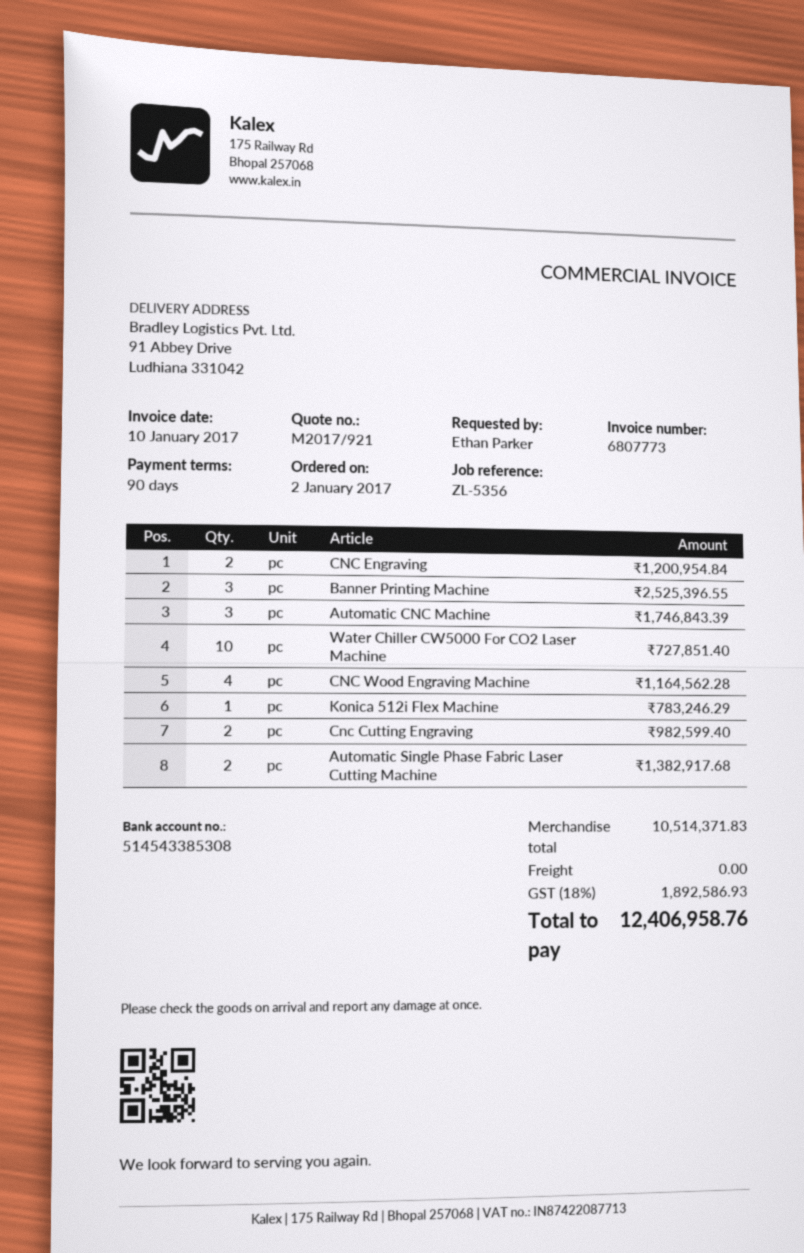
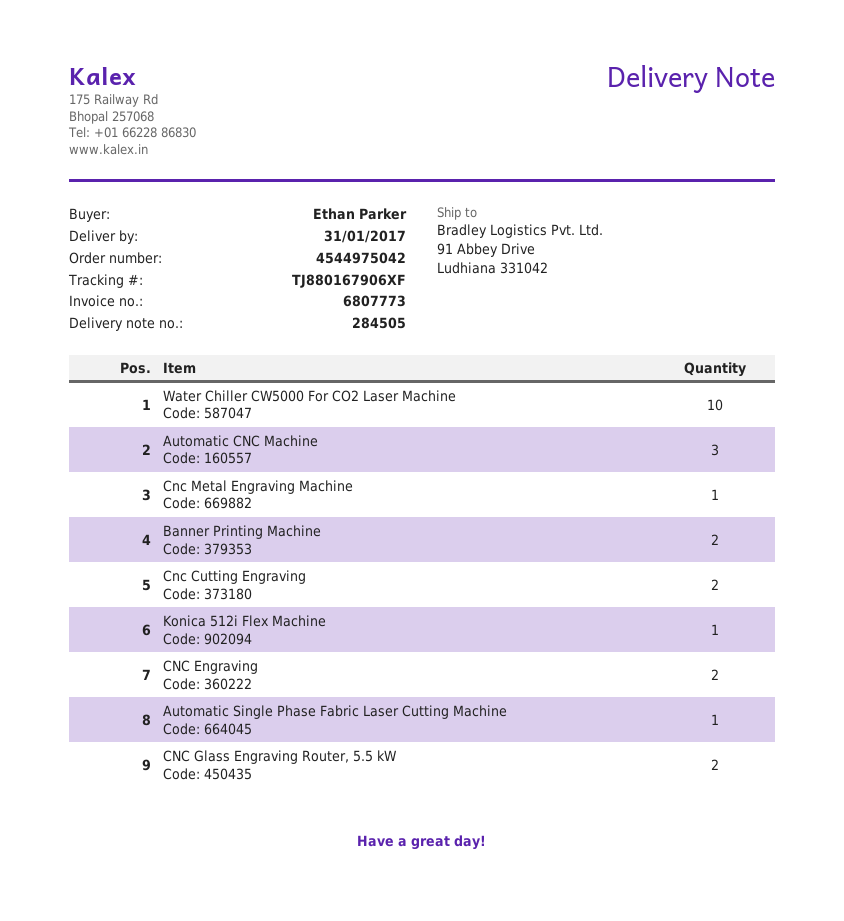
Banner Printing Machine: 3 -> 2
CNC Wood Engraving Machine: 4 -> none
Automatic Single Phase Fabric Laser Cutting Machine: 2 -> 1
Cnc Metal Engraving Machine: none -> 1
CNC Glass Engraving Router, 5.5 kW: none -> 2

